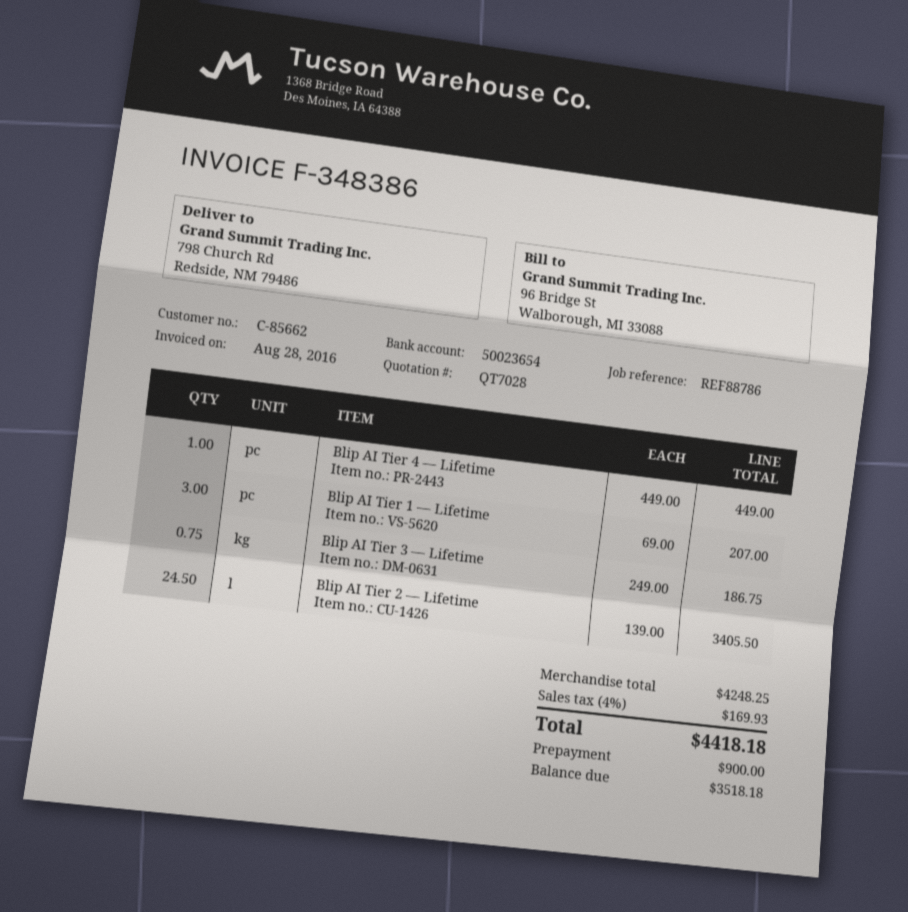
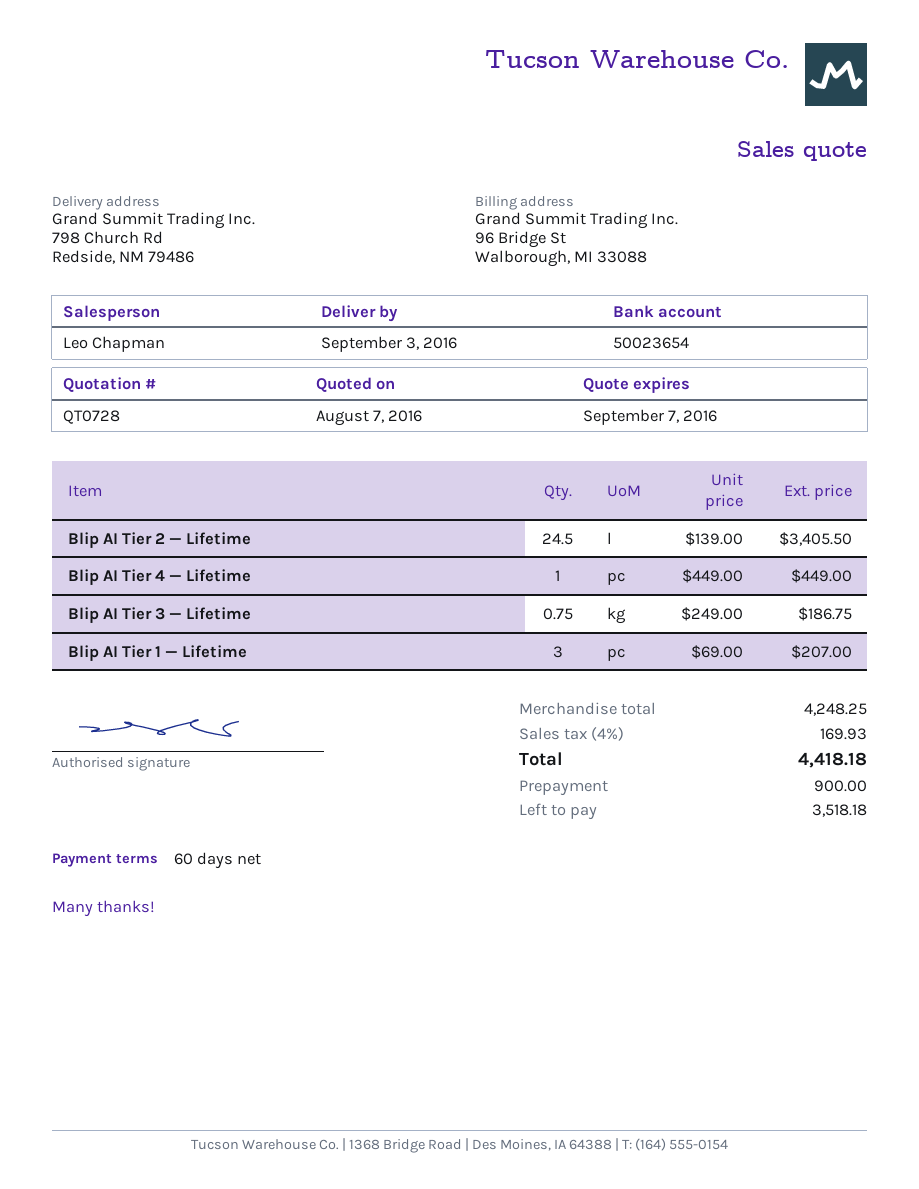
quote number: QT7028 -> QT0728

